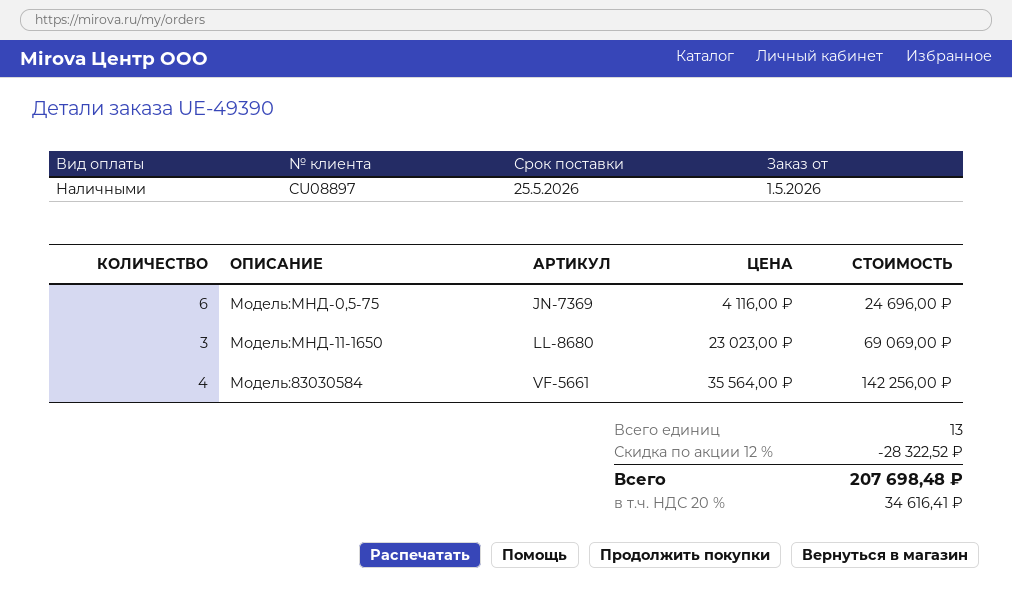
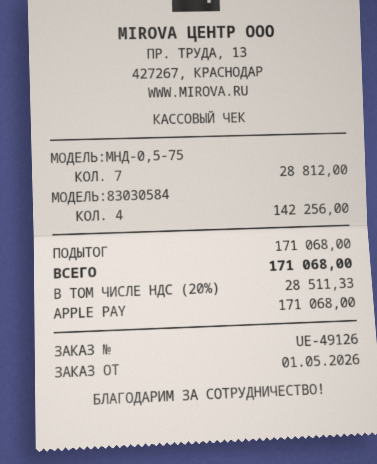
order number: UE-49390 -> UE-49126
payment method: cash -> Apple Pay
Модель:МНД-0,5-75: 6 for 24696.00 -> 7 for 28812.00
Модель:МНД-11-1650: 3 for 69069.00 -> none
discount: 12% = 28322.52 -> none
tax: 20% = 34616.41 -> 20% = 28511.33
total: 207698.48 -> 171068.00

